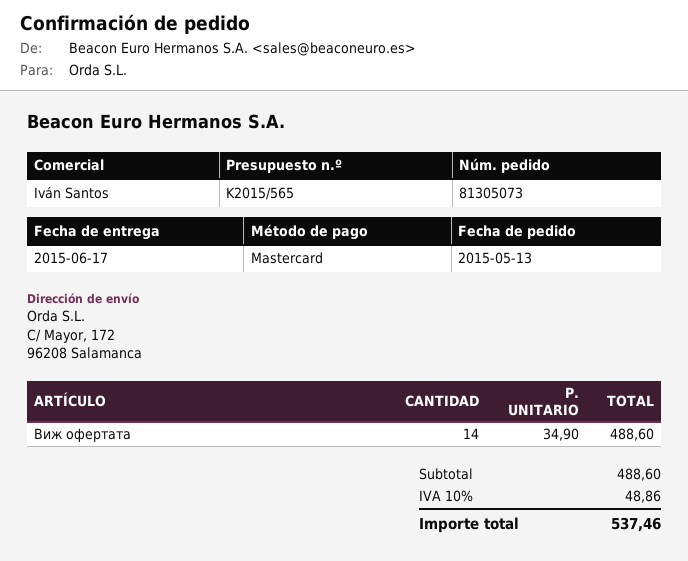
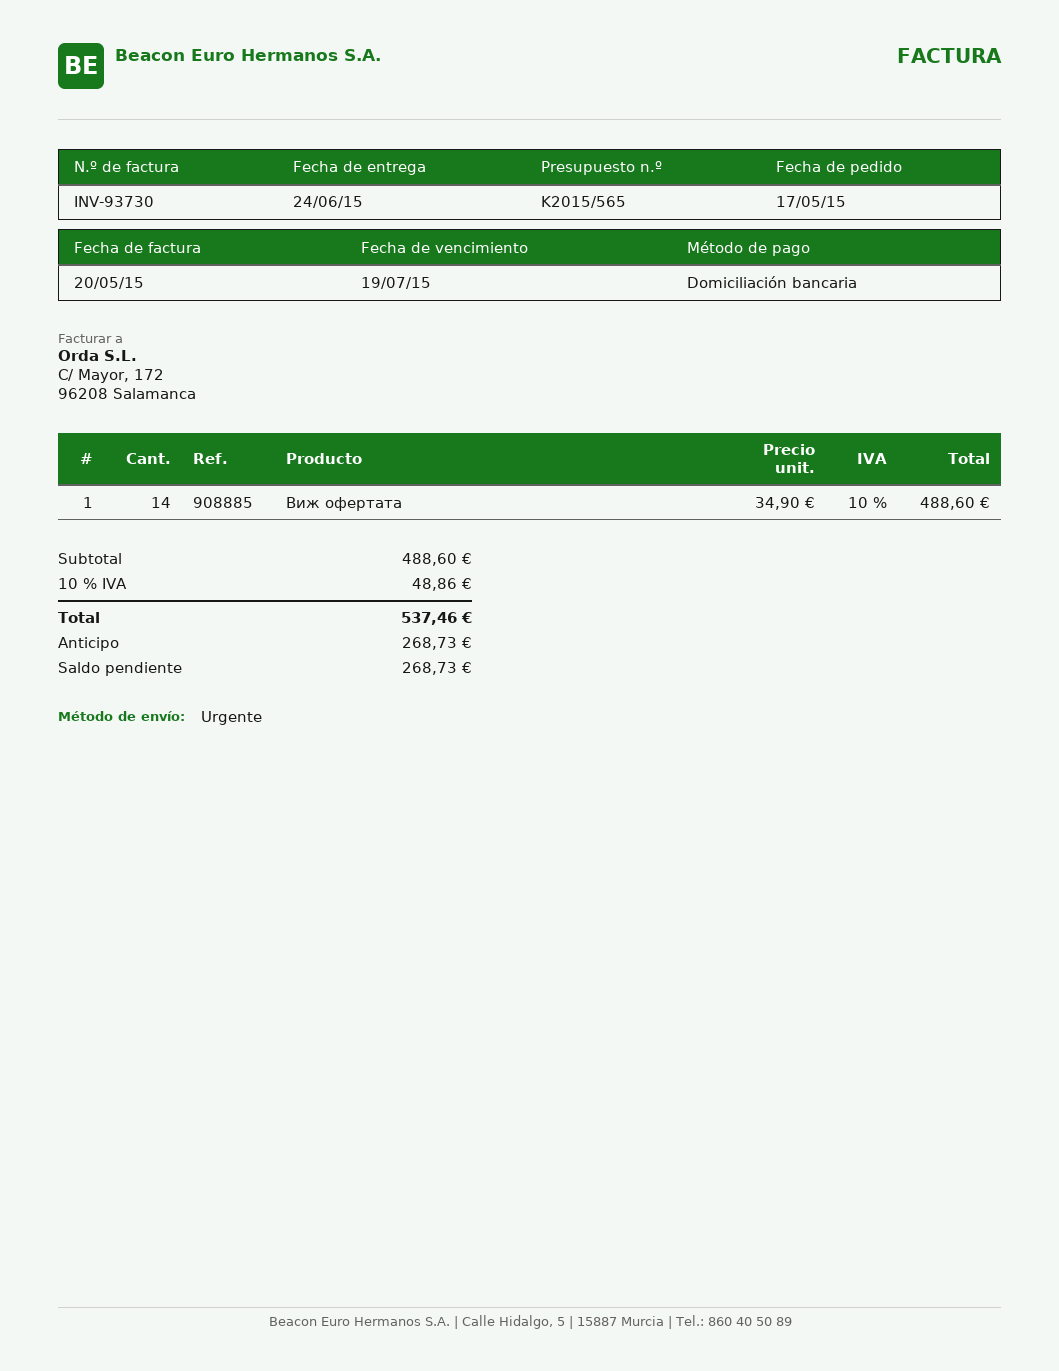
order date: 2015-05-13 -> 2015-05-17
delivery date: 2015-06-17 -> 2015-06-24
payment method: Mastercard -> direct debit

